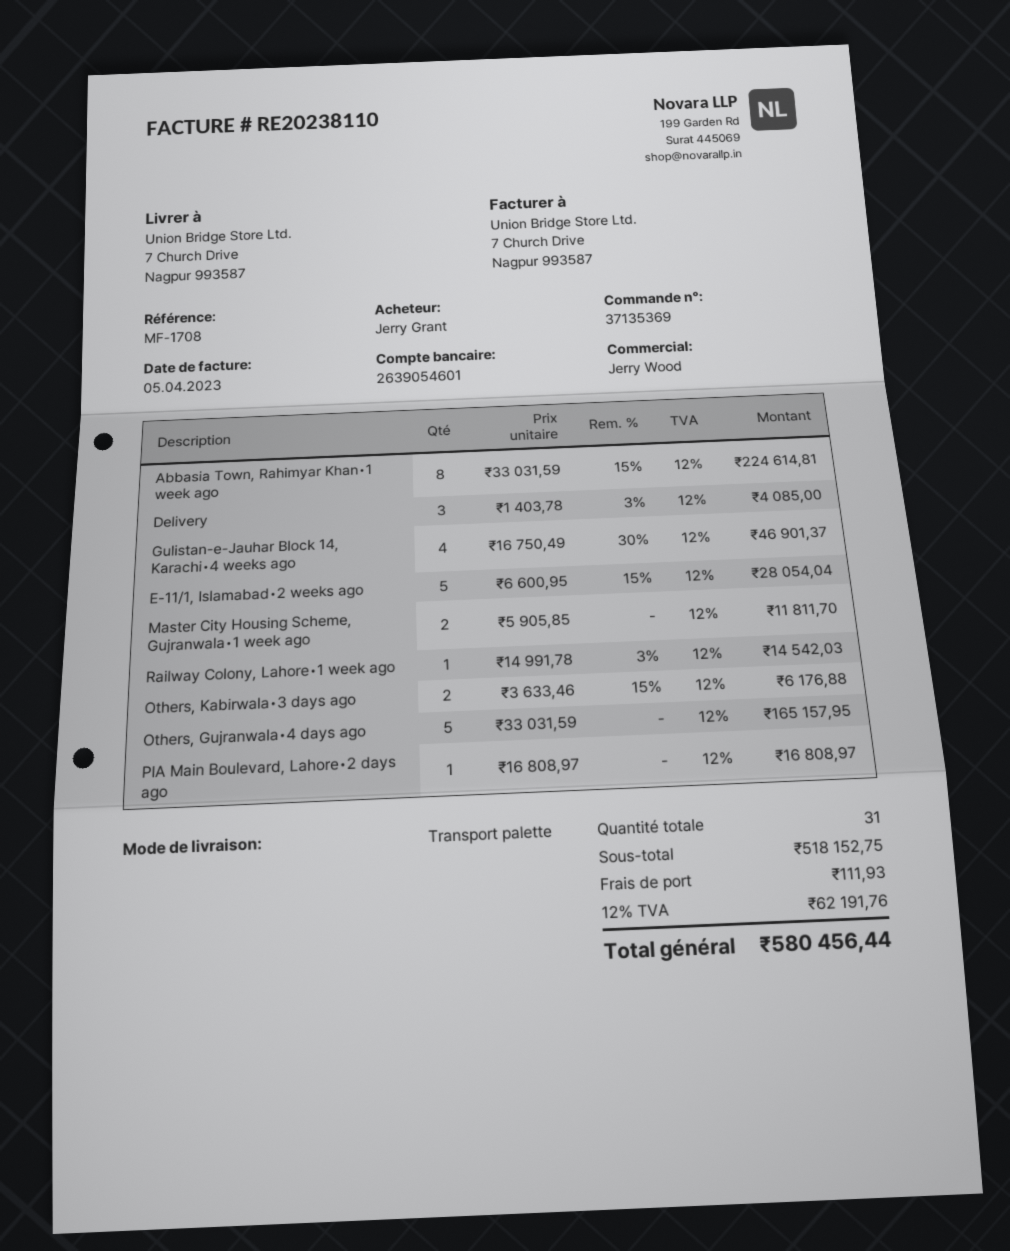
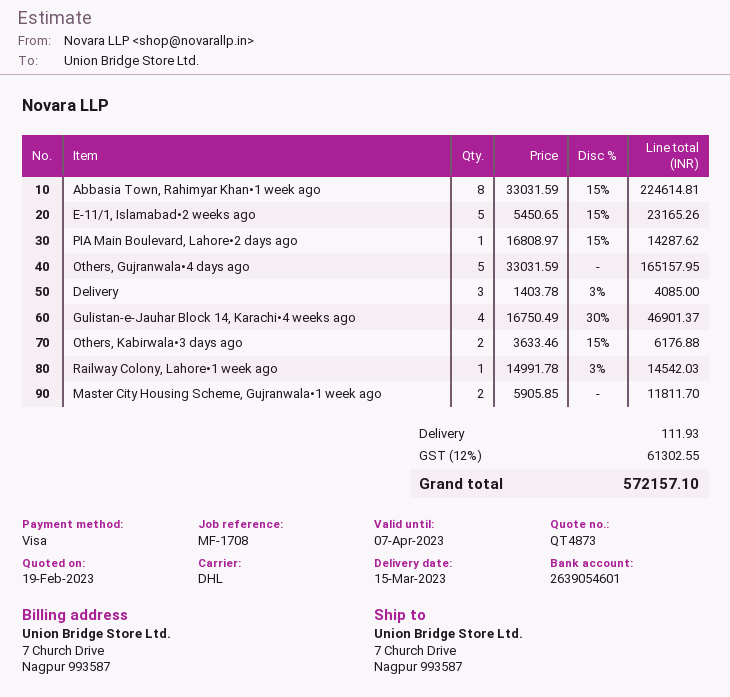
shipping method: pallet freight -> DHL
E-11/1, Islamabad•2 weeks ago: 5 x 6600.95 - 15% = 28054.04 -> 5 x 5450.65 - 15% = 23165.26
PIA Main Boulevard, Lahore•2 days ago: 1 x 16808.97 = 16808.97 -> 1 x 16808.97 - 15% = 14287.62
tax: 12% = 62191.76 -> 12% = 61302.55
total: 580456.44 -> 572157.10

